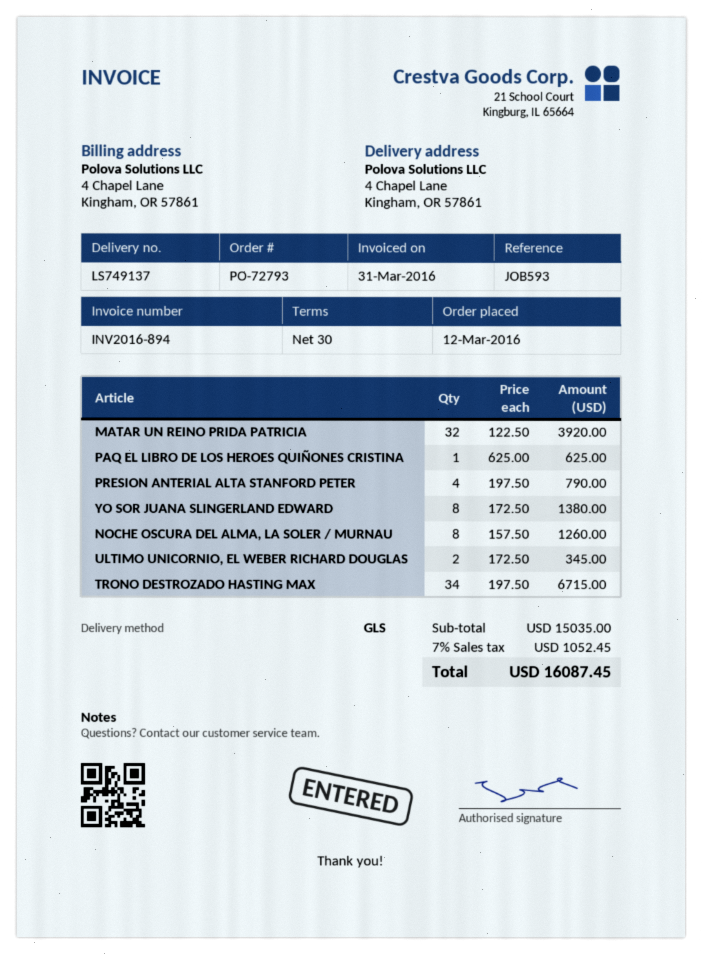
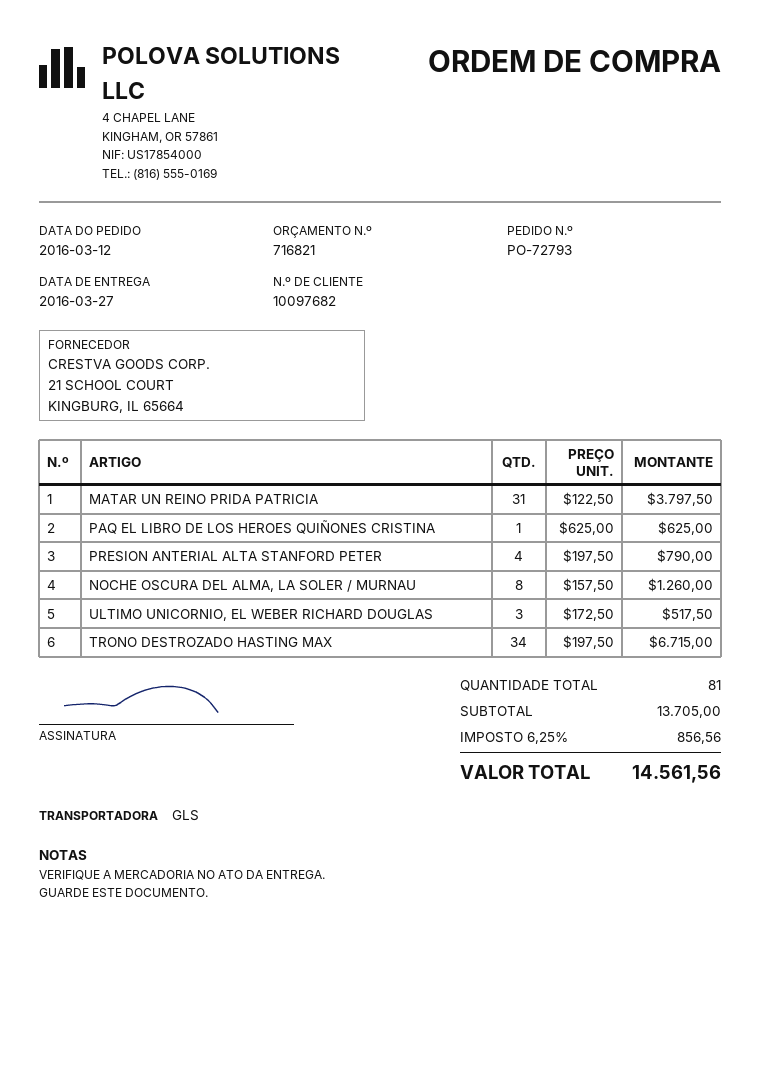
MATAR UN REINO PRIDA PATRICIA: 32 x 122.50 = 3920.00 -> 31 x 122.50 = 3797.50
YO SOR JUANA SLINGERLAND EDWARD: 8 x 172.50 = 1380.00 -> none
ULTIMO UNICORNIO, EL WEBER RICHARD DOUGLAS: 2 x 172.50 = 345.00 -> 3 x 172.50 = 517.50
subtotal: 15035.00 -> 13705.00
tax: 7% = 1052.45 -> 6.25% = 856.56
total: 16087.45 -> 14561.56

